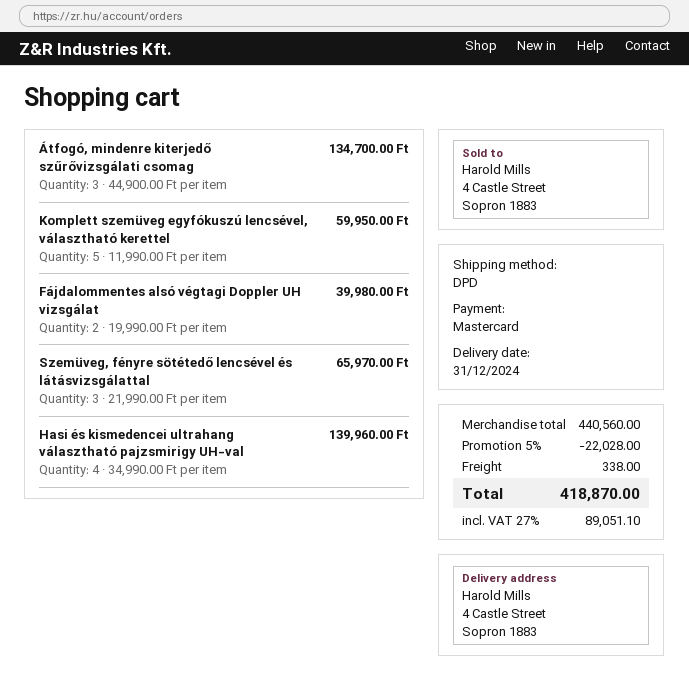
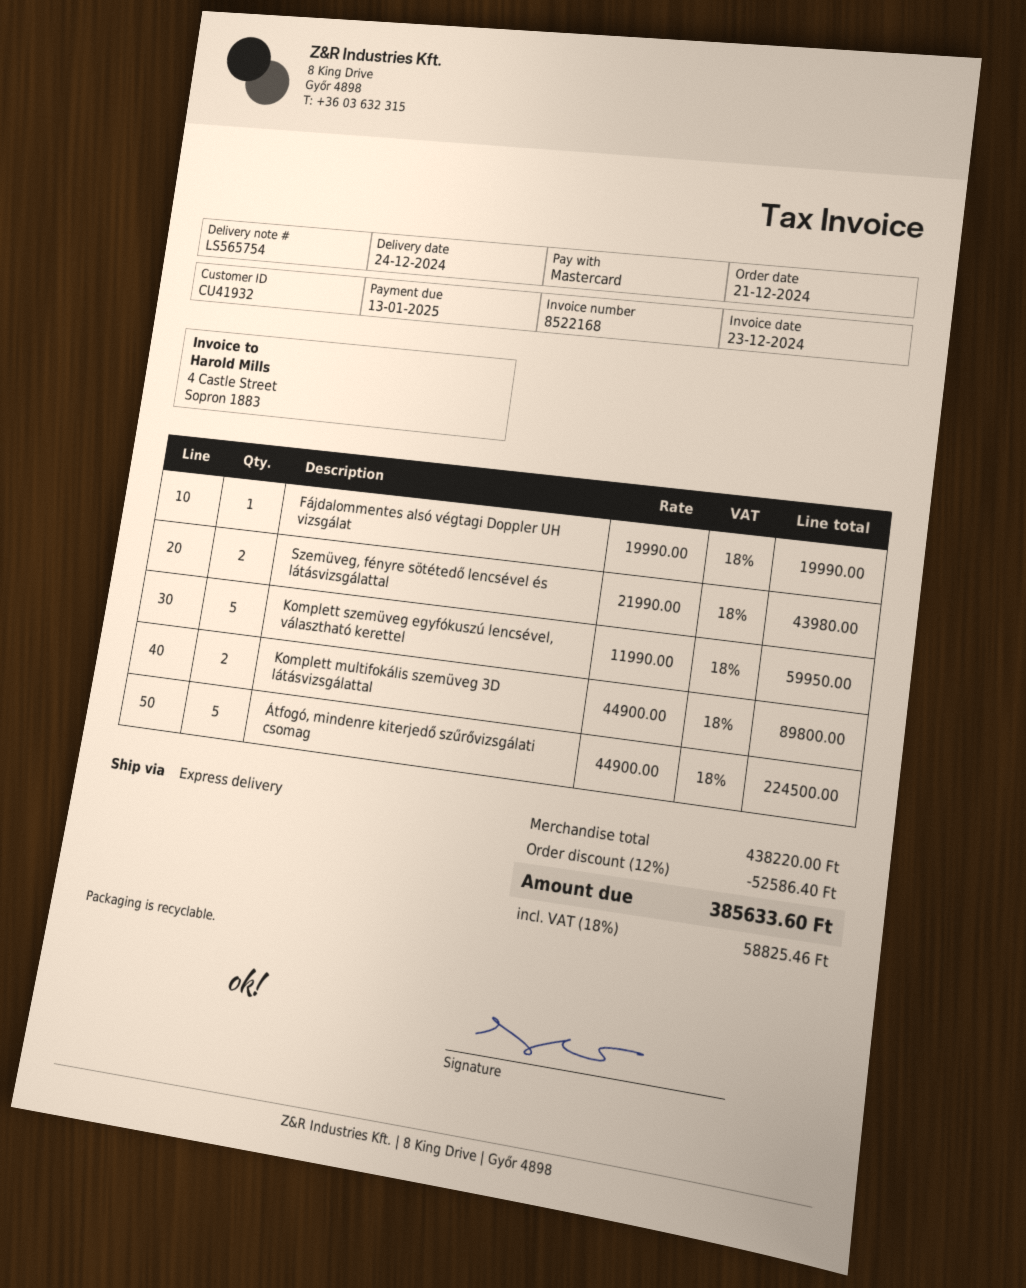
delivery date: 2024-12-31 -> 2024-12-24
shipping method: DPD -> express
Átfogó, mindenre kiterjedő szűrővizsgálati csomag: 3 x 44900.00 = 134700.00 -> 5 x 44900.00 = 224500.00
Fájdalommentes alsó végtagi Doppler UH vizsgálat: 2 x 19990.00 = 39980.00 -> 1 x 19990.00 = 19990.00
Szemüveg, fényre sötétedő lencsével és látásvizsgálattal: 3 x 21990.00 = 65970.00 -> 2 x 21990.00 = 43980.00
Hasi és kismedencei ultrahang választható pajzsmirigy UH-val: 4 x 34990.00 = 139960.00 -> none
Komplett multifokális szemüveg 3D látásvizsgálattal: none -> 2 x 44900.00 = 89800.00
subtotal: 440560.00 -> 438220.00
discount: 5% = 22028.00 -> 12% = 52586.40
shipping: 338.00 -> none
tax: 27% = 89051.10 -> 18% = 58825.46
total: 418870.00 -> 385633.60

